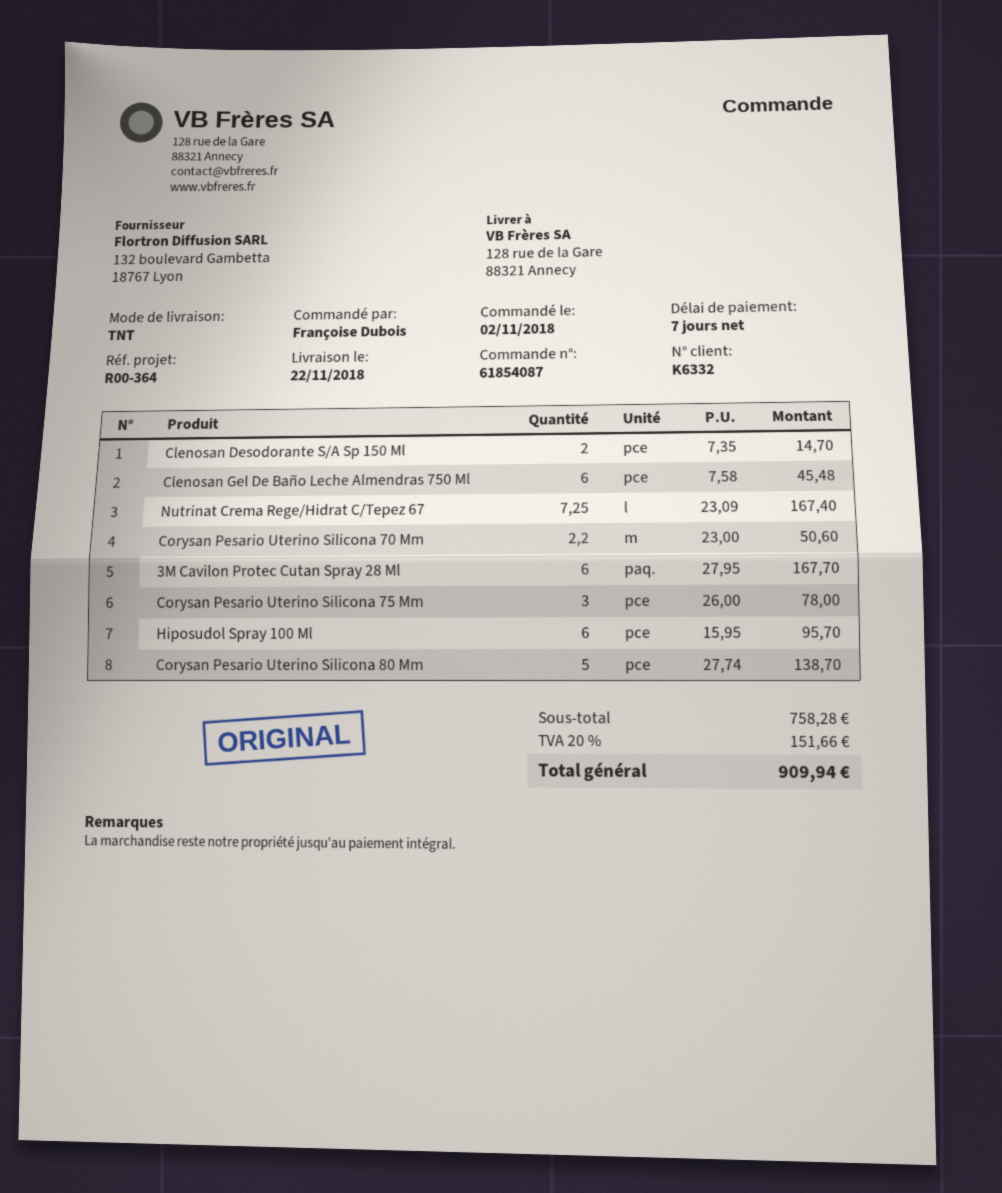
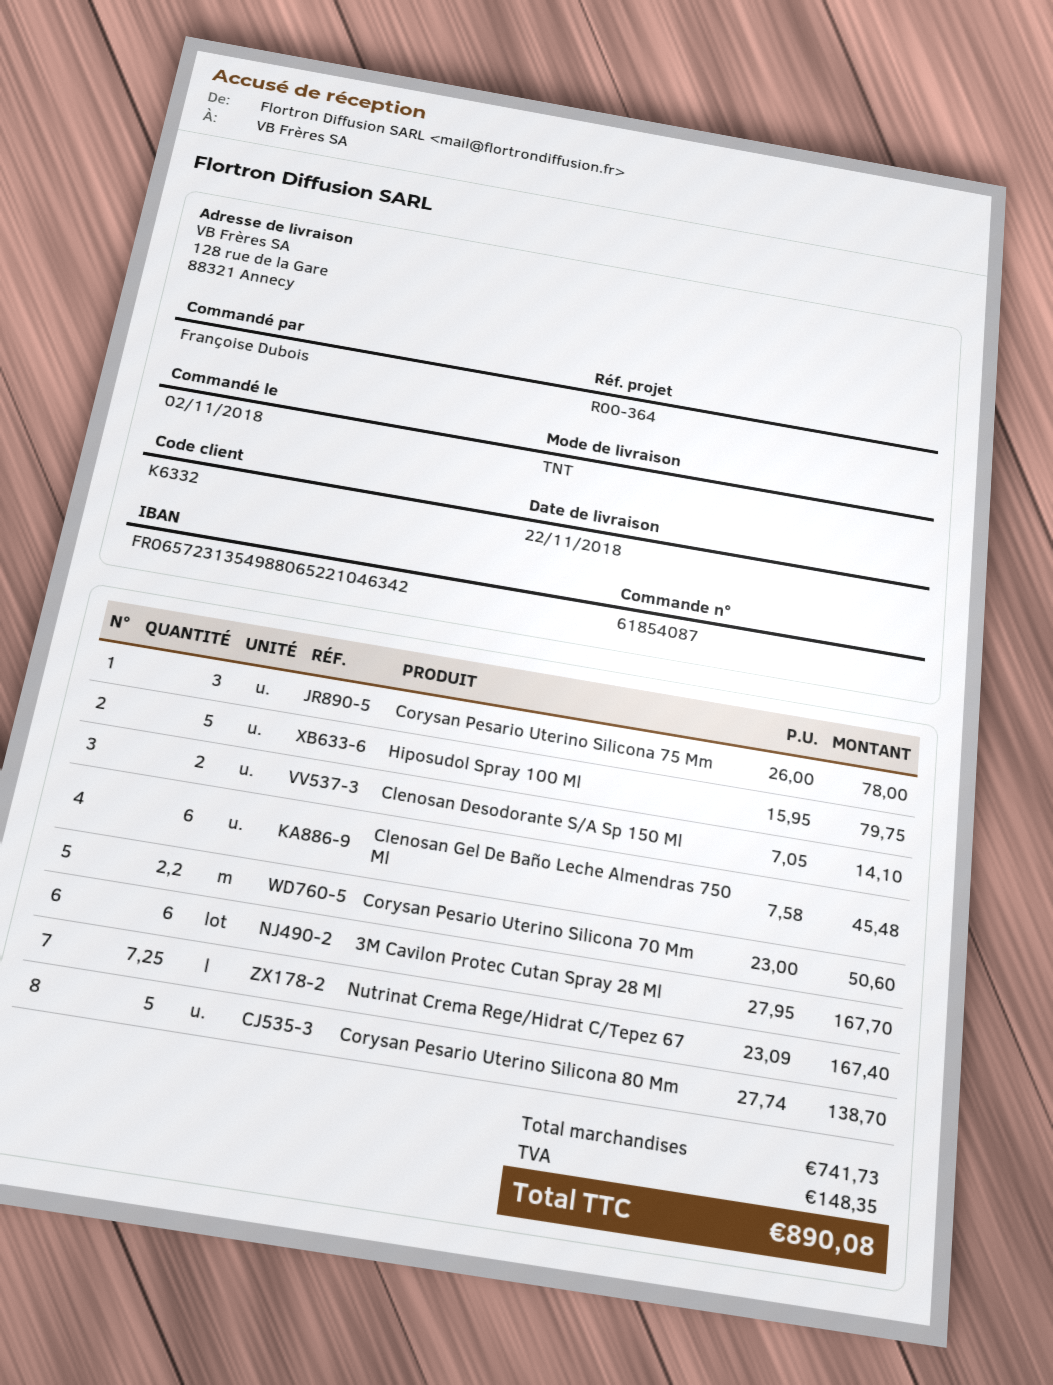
Clenosan Desodorante S/A Sp 150 Ml: 2 x 7.35 = 14.70 -> 2 x 7.05 = 14.10
Hiposudol Spray 100 Ml: 6 x 15.95 = 95.70 -> 5 x 15.95 = 79.75
subtotal: 758.28 -> 741.73
tax: 151.66 -> 148.35
total: 909.94 -> 890.08

